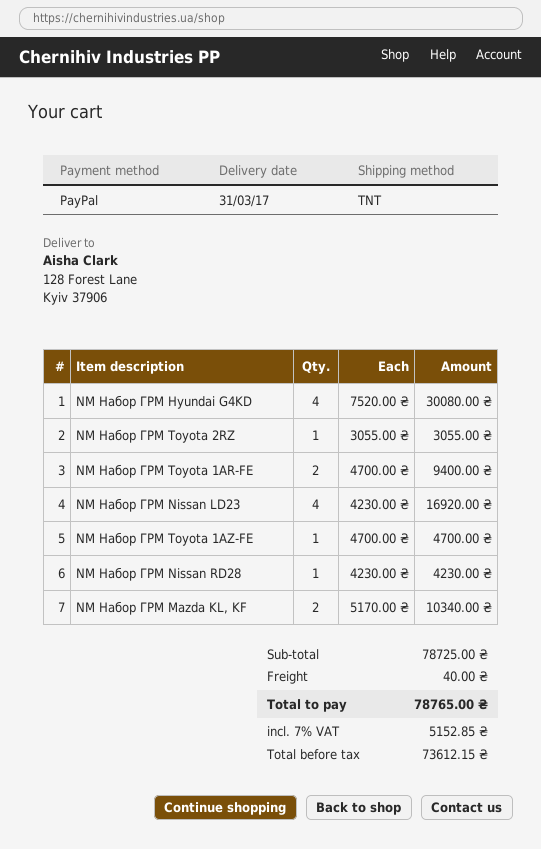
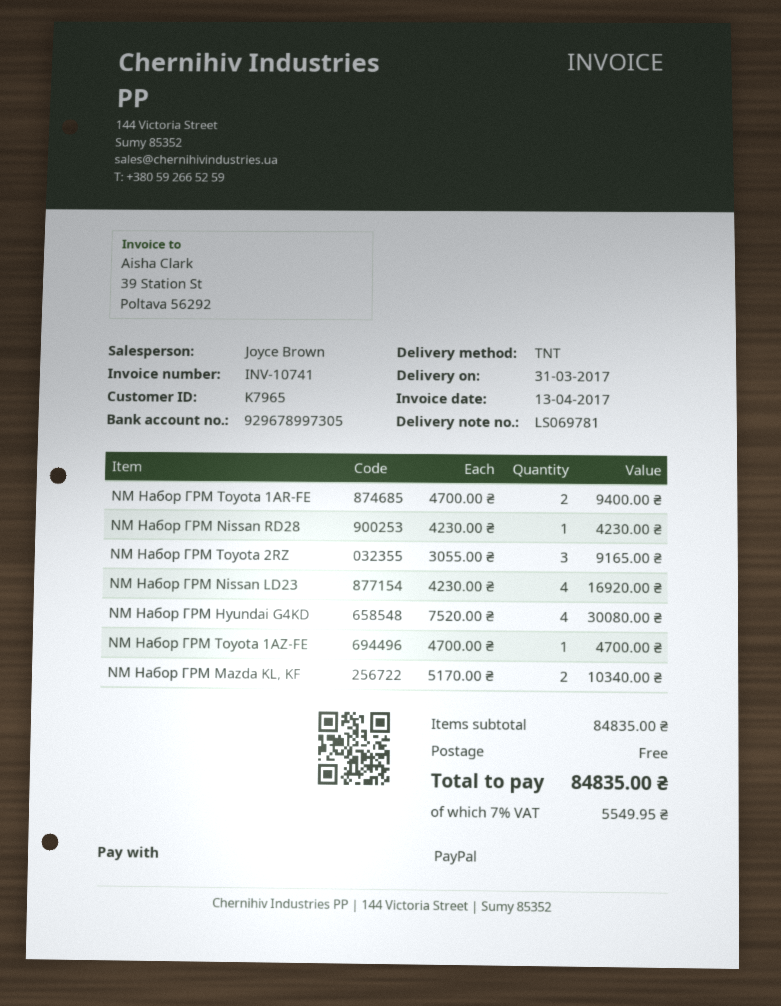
NM Набор ГРМ Toyota 2RZ: 1 x 3055.00 = 3055.00 -> 3 x 3055.00 = 9165.00
subtotal: 78725.00 -> 84835.00
shipping: 40.00 -> 0.00
tax: 7% = 5152.85 -> 7% = 5549.95
total: 78765.00 -> 84835.00

